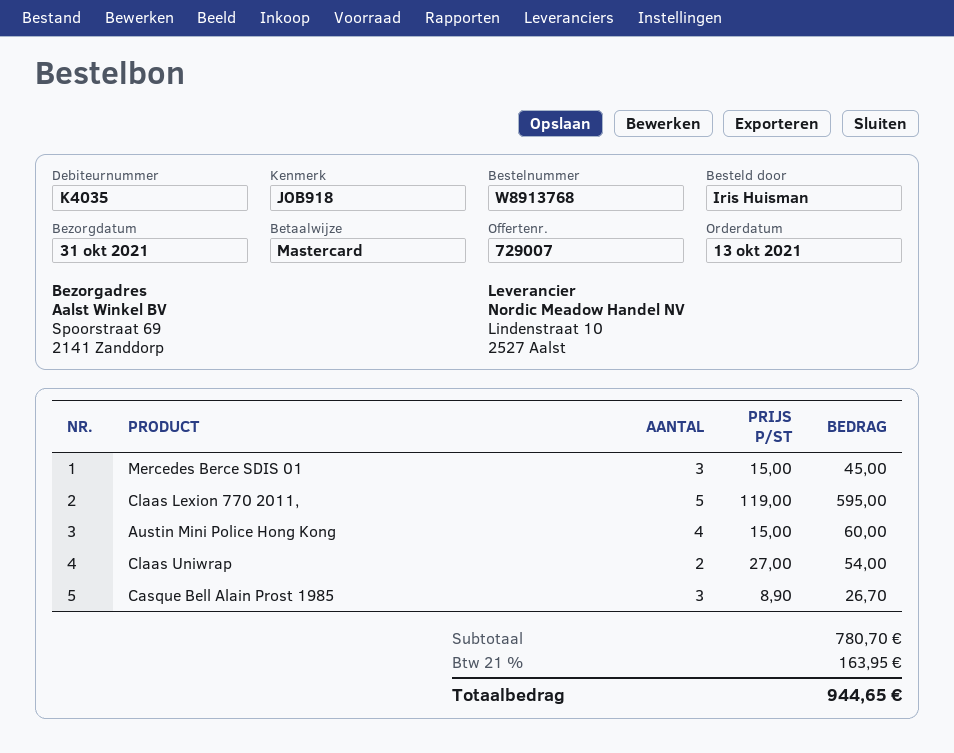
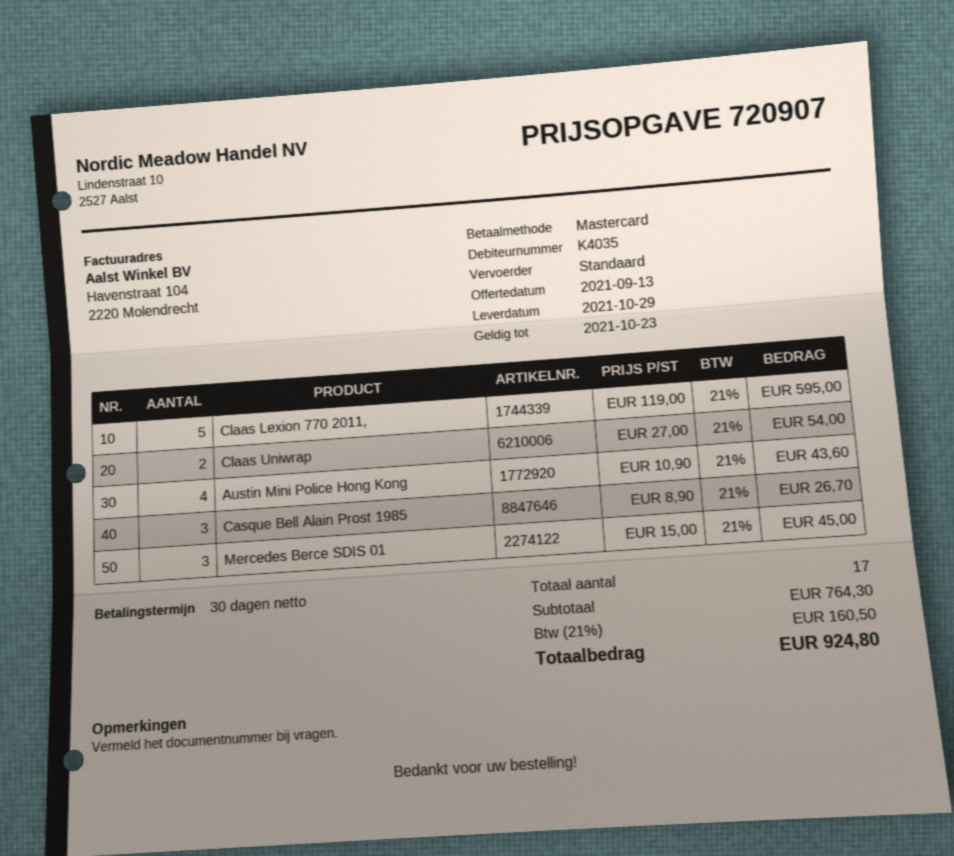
quote number: 729007 -> 720907
delivery date: 2021-10-31 -> 2021-10-29
Austin Mini Police Hong Kong: 4 x 15.00 = 60.00 -> 4 x 10.90 = 43.60
subtotal: 780.70 -> 764.30
tax: 21% = 163.95 -> 21% = 160.50
total: 944.65 -> 924.80

